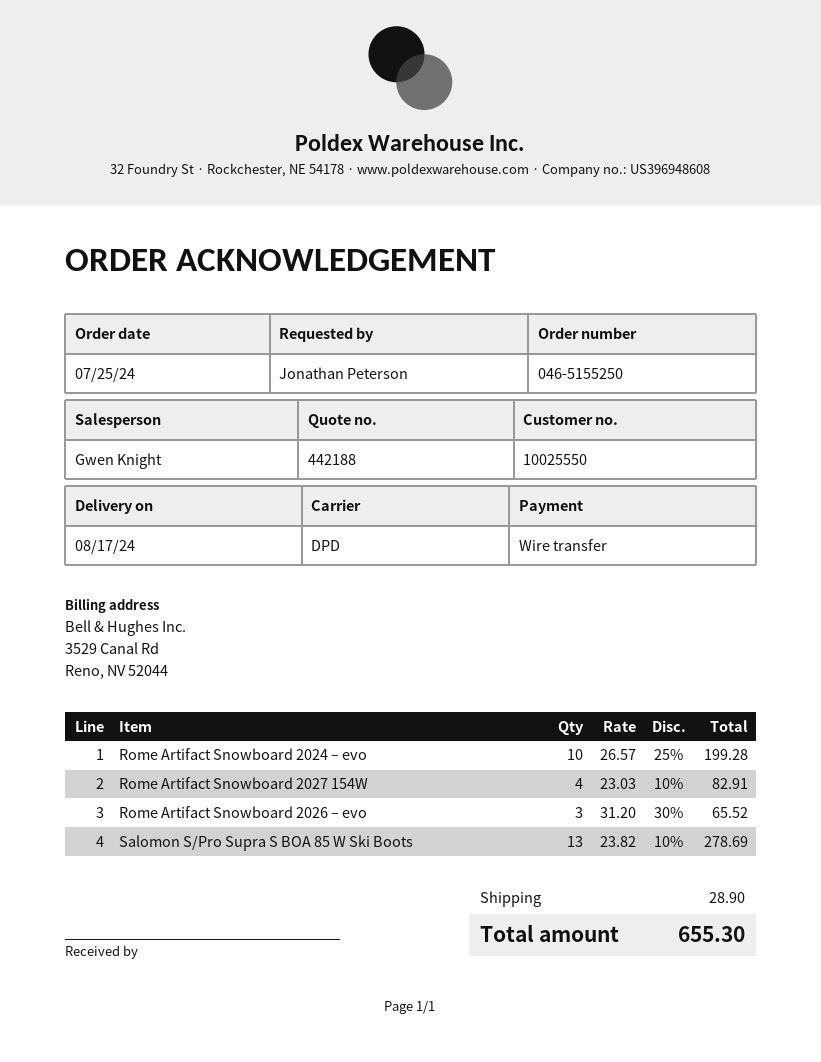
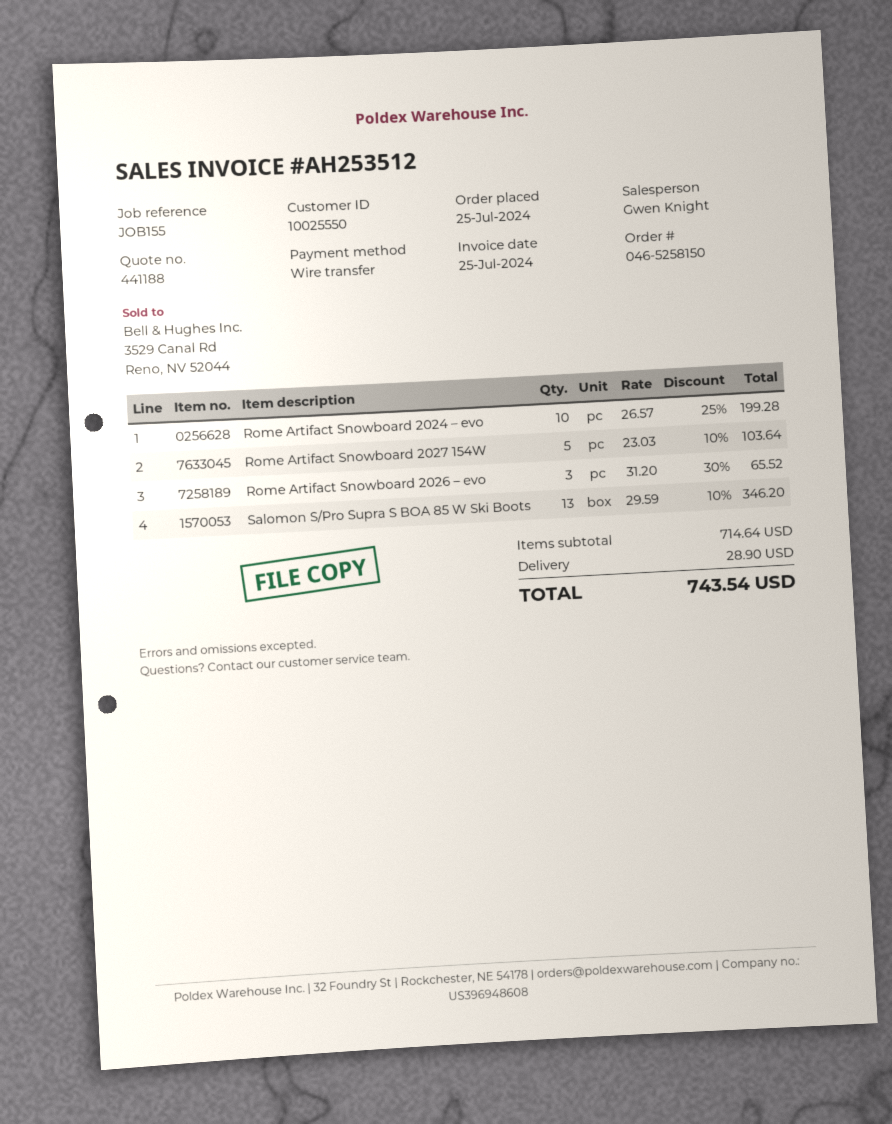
quote number: 442188 -> 441188
order number: 046-5155250 -> 046-5258150
Rome Artifact Snowboard 2027 154W: 4 x 23.03 - 10% = 82.91 -> 5 x 23.03 - 10% = 103.64
Salomon S/Pro Supra S BOA 85 W Ski Boots: 13 x 23.82 - 10% = 278.69 -> 13 x 29.59 - 10% = 346.20
total: 655.30 -> 743.54

